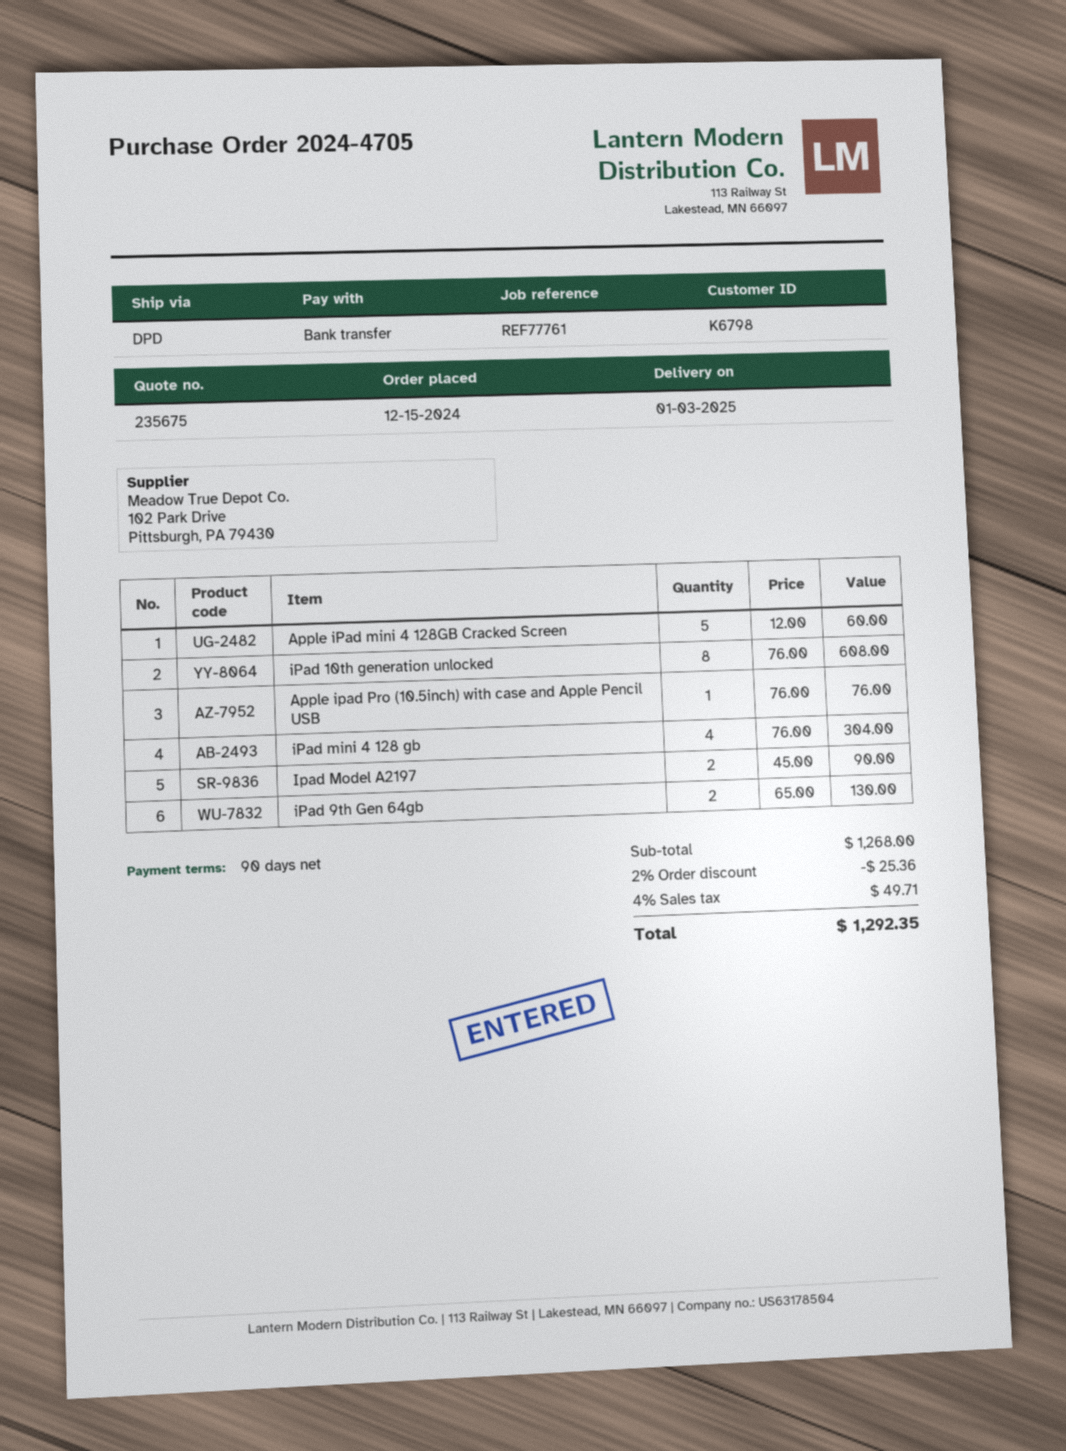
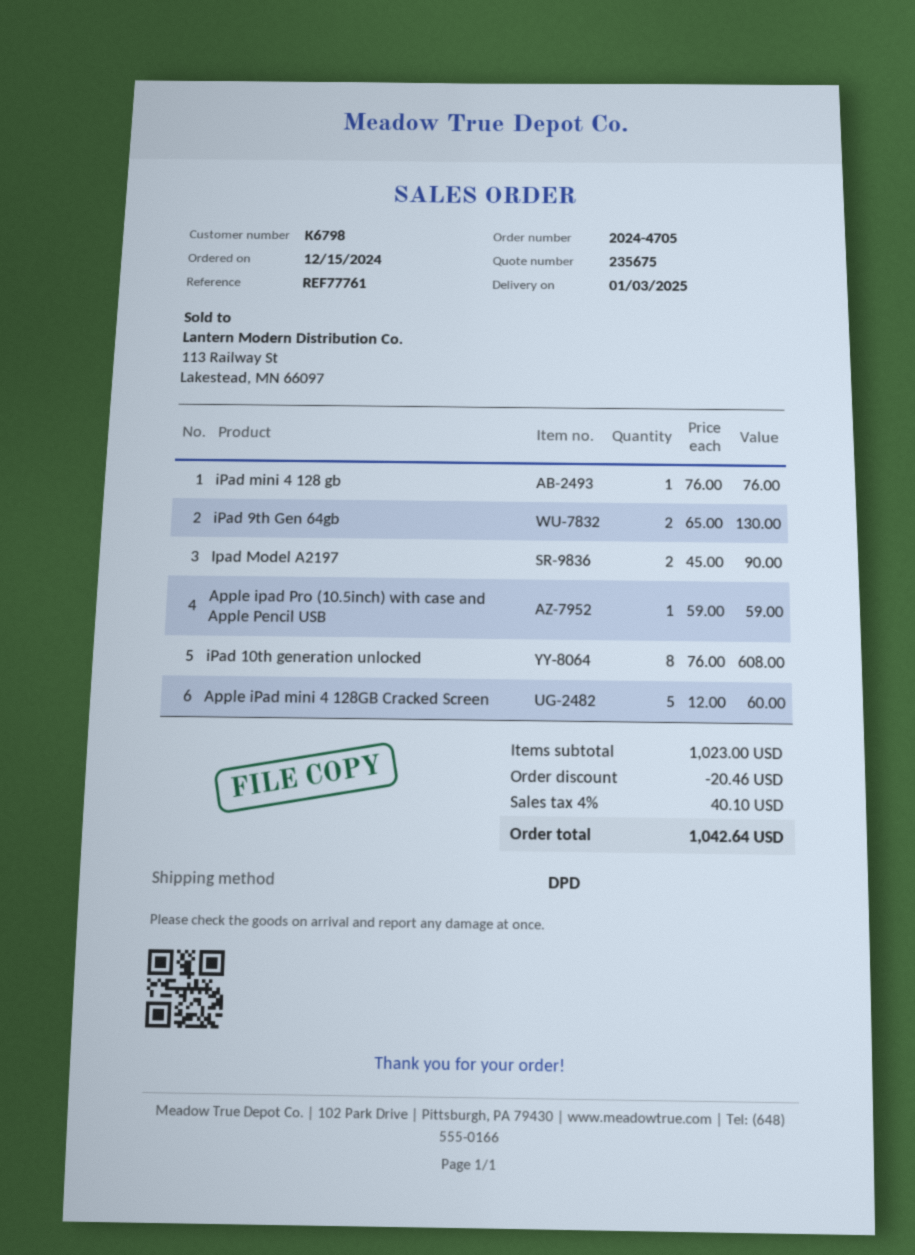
Apple ipad Pro (10.5inch) with case and Apple Pencil USB: 1 x 76.00 = 76.00 -> 1 x 59.00 = 59.00
iPad mini 4 128 gb: 4 x 76.00 = 304.00 -> 1 x 76.00 = 76.00
subtotal: 1268.00 -> 1023.00
discount: 25.36 -> 20.46
tax: 4% = 49.71 -> 4% = 40.10
total: 1292.35 -> 1042.64

